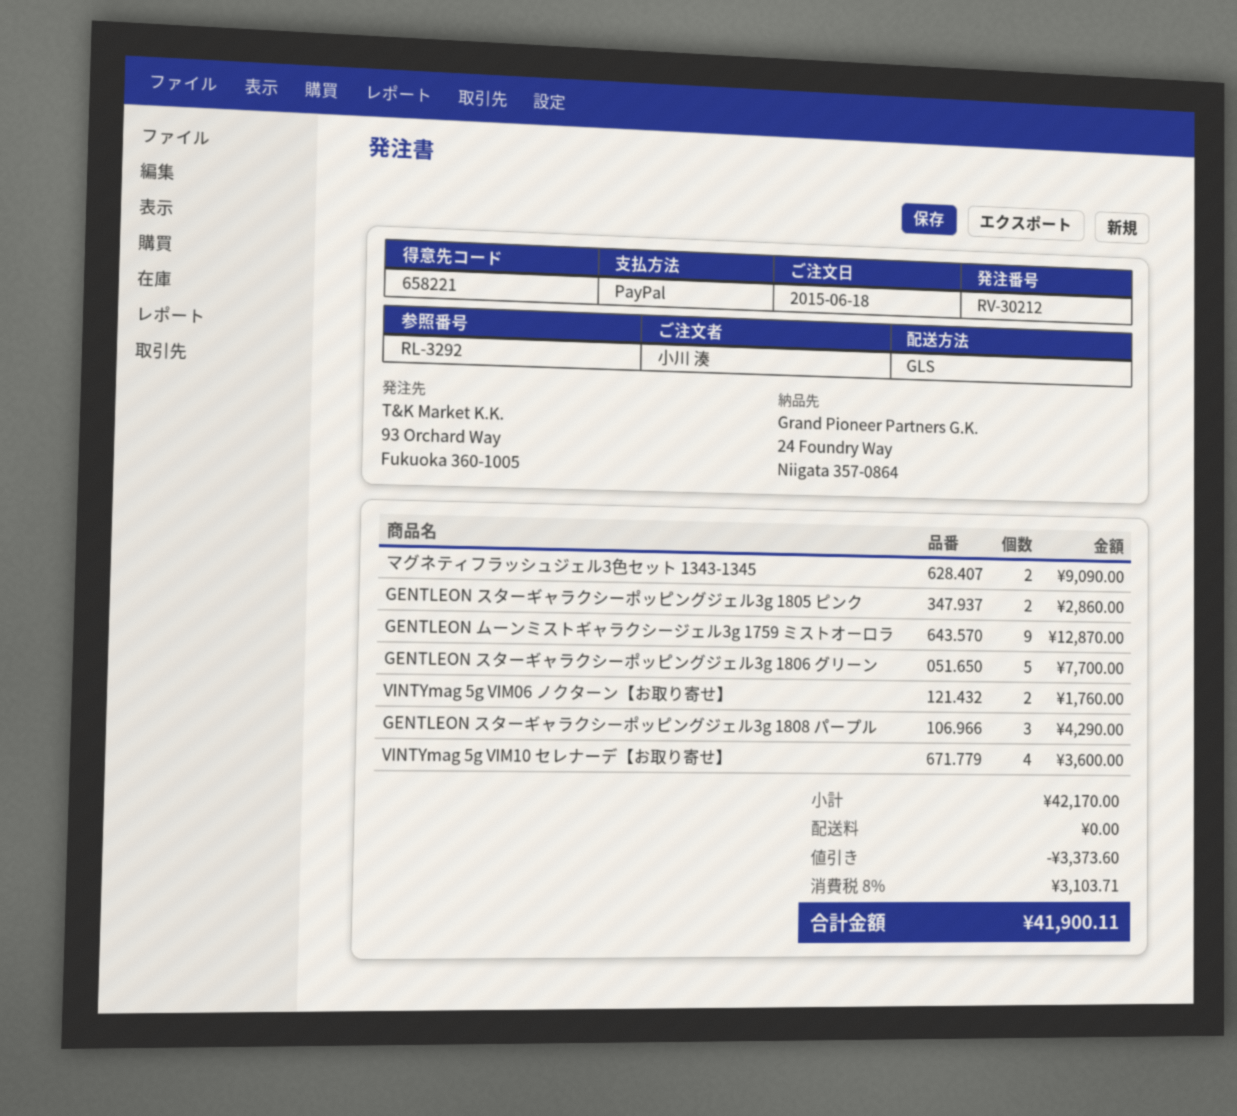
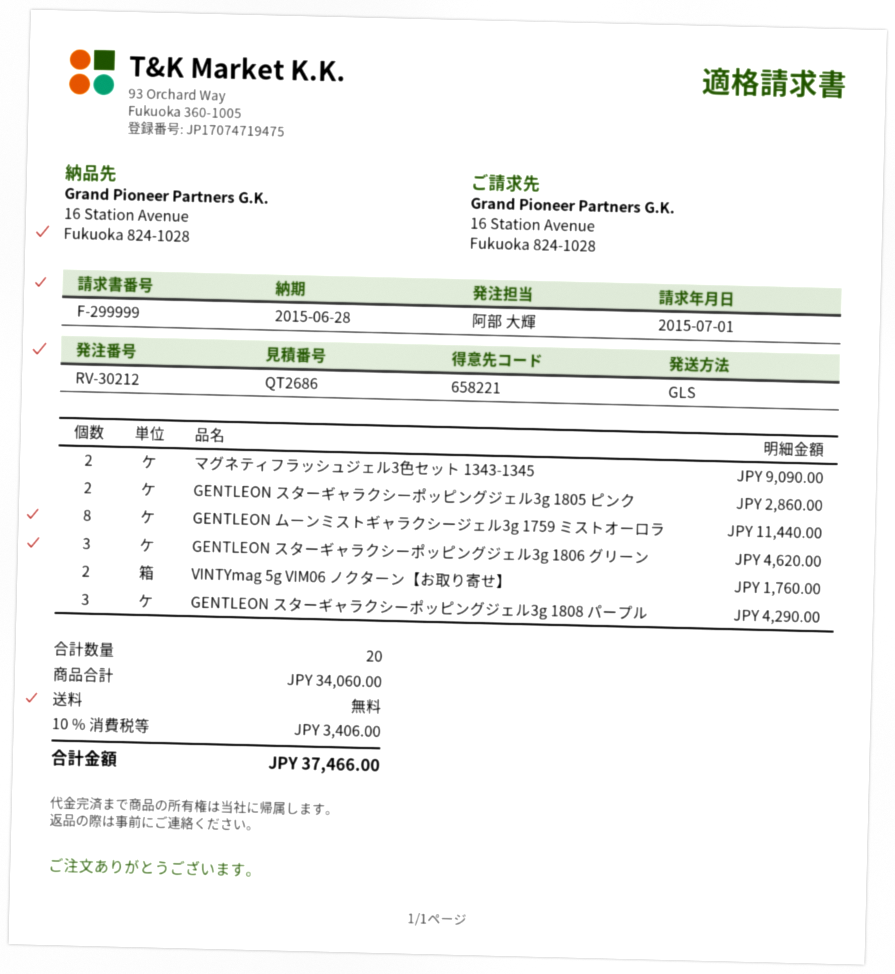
ordered by: 小川 湊 -> 阿部 大輝
ship to: 24 Foundry Way, Niigata 357-0864 -> 16 Station Avenue, Fukuoka 824-1028
GENTLEON ムーンミストギャラクシージェル3g 1759 ミストオーロラ: 9 for 12870.00 -> 8 for 11440.00
GENTLEON スターギャラクシーポッピングジェル3g 1806 グリーン: 5 for 7700.00 -> 3 for 4620.00
VINTYmag 5g VIM10 セレナーデ【お取り寄せ】: 4 for 3600.00 -> none
subtotal: 42170.00 -> 34060.00
discount: 3373.60 -> none
tax: 8% = 3103.71 -> 10% = 3406.00
total: 41900.11 -> 37466.00

